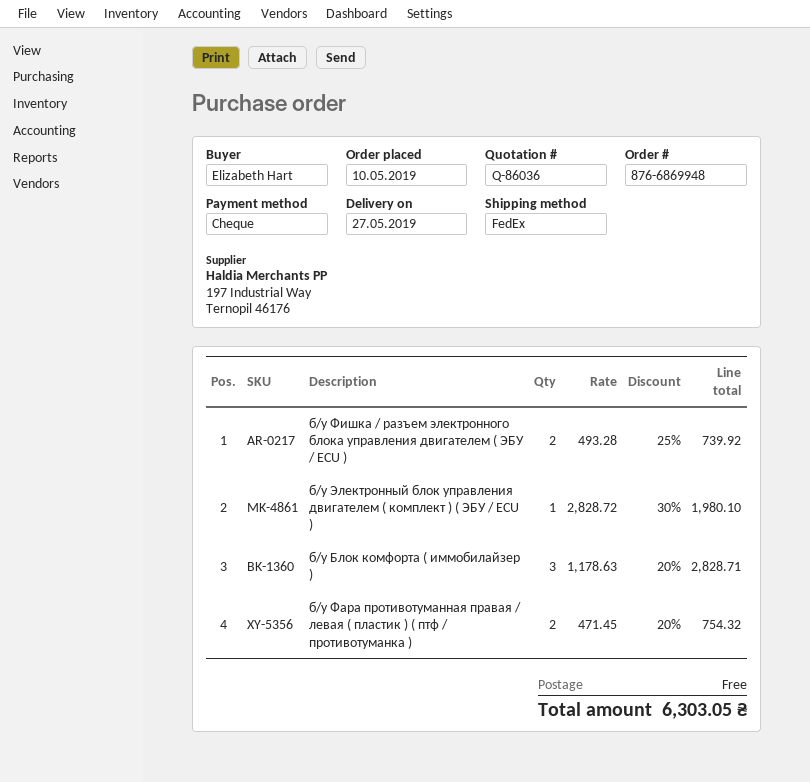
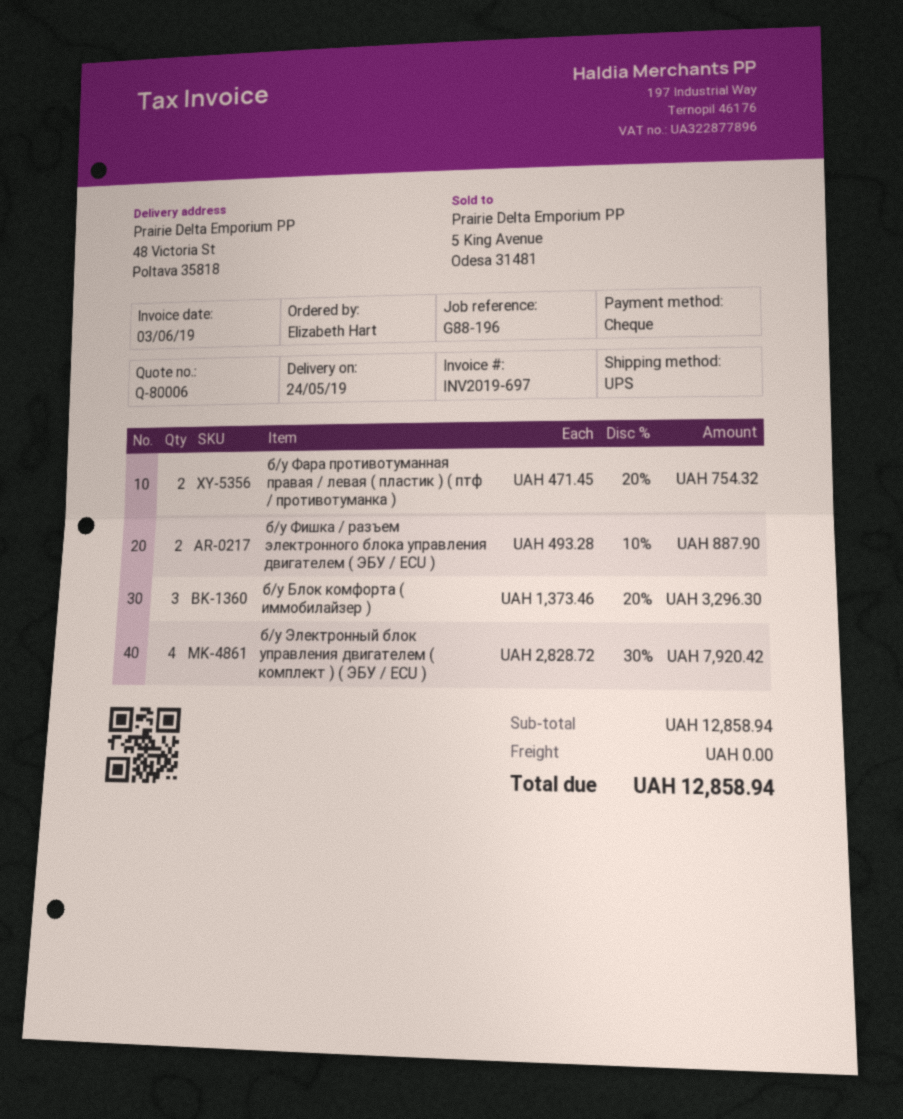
quote number: Q-86036 -> Q-80006
delivery date: 2019-05-27 -> 2019-05-24
shipping method: FedEx -> UPS
б/у Фишка / разъем электронного блока управления двигателем ( ЭБУ / ECU ): 2 x 493.28 - 25% = 739.92 -> 2 x 493.28 - 10% = 887.90
б/у Электронный блок управления двигателем ( комплект ) ( ЭБУ / ECU ): 1 x 2828.72 - 30% = 1980.10 -> 4 x 2828.72 - 30% = 7920.42
б/у Блок комфорта ( иммобилайзер ): 3 x 1178.63 - 20% = 2828.71 -> 3 x 1373.46 - 20% = 3296.30
total: 6303.05 -> 12858.94

